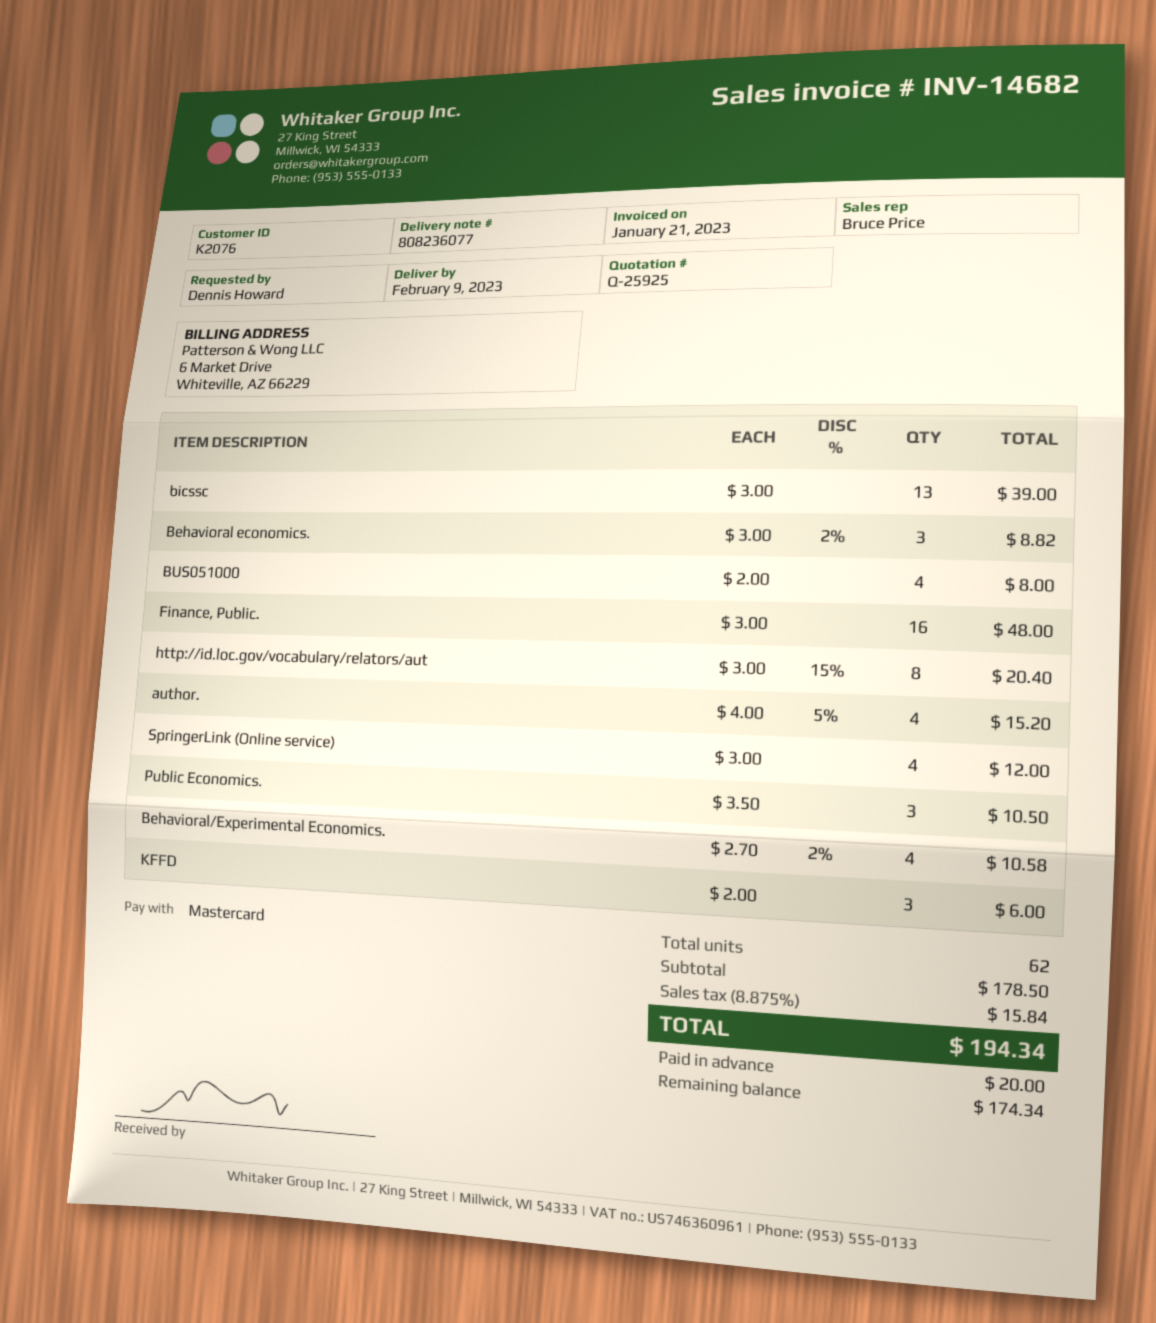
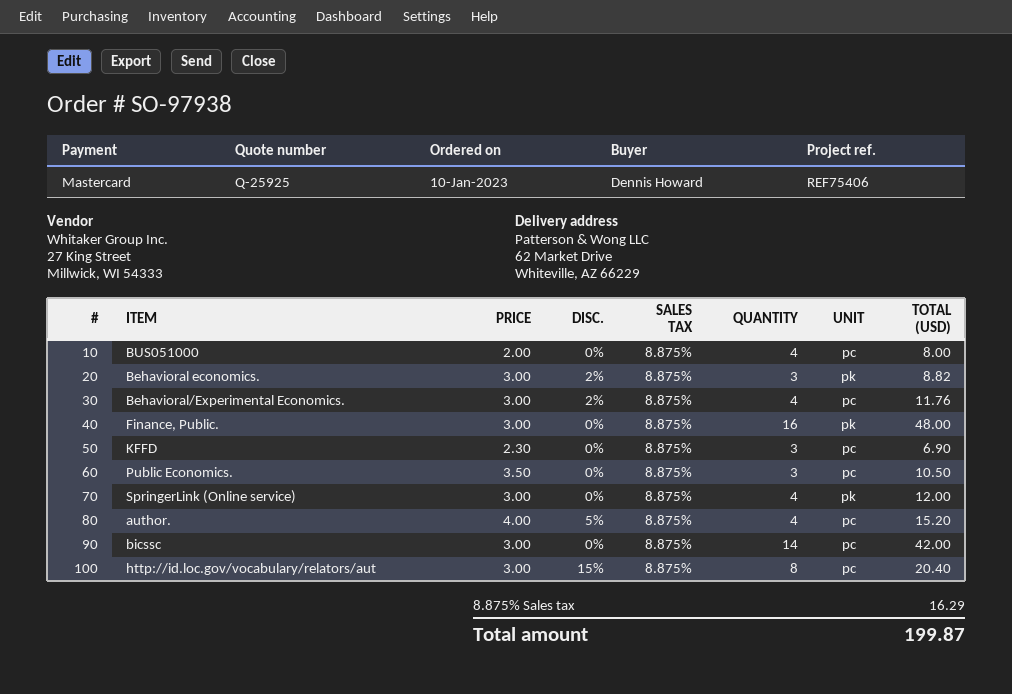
bicssc: 13 x 3.00 = 39.00 -> 14 x 3.00 = 42.00
Behavioral/Experimental Economics.: 4 x 2.70 - 2% = 10.58 -> 4 x 3.00 - 2% = 11.76
KFFD: 3 x 2.00 = 6.00 -> 3 x 2.30 = 6.90
tax: 8.875% = 15.84 -> 8.875% = 16.29
total: 194.34 -> 199.87

